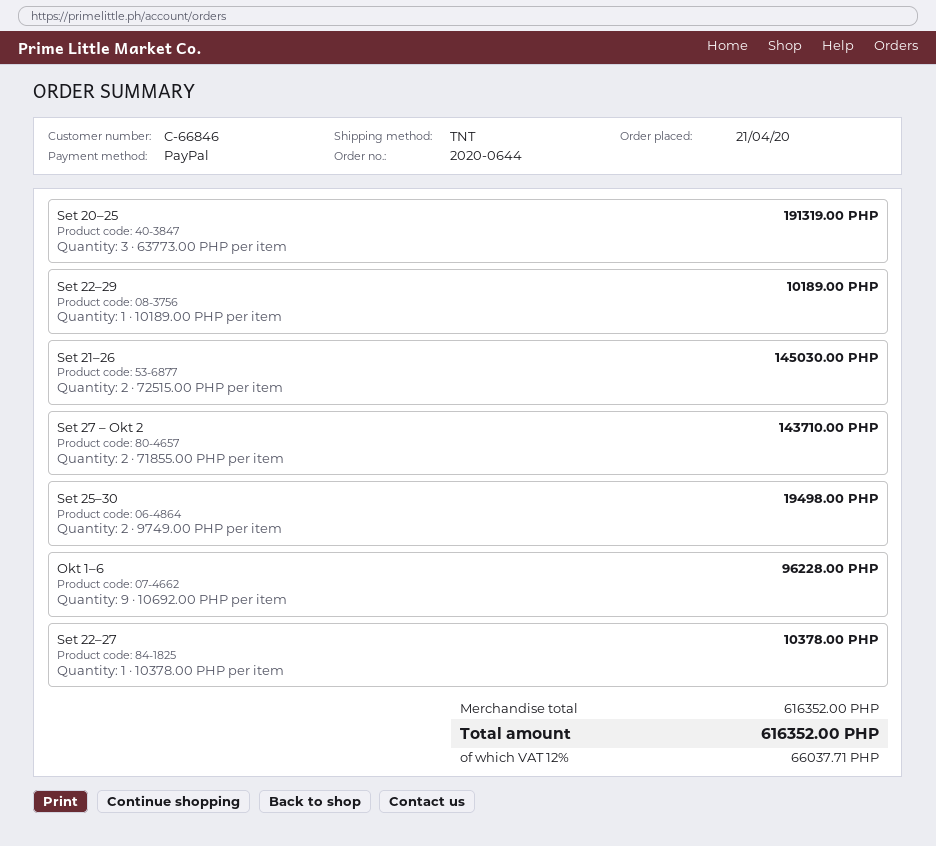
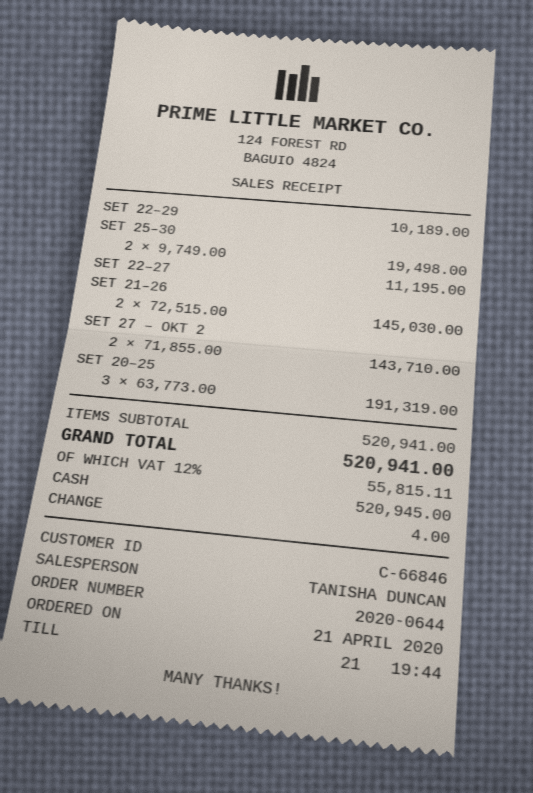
payment method: PayPal -> cash
Okt 1–6: 9 x 10692.00 = 96228.00 -> none
Set 22–27: 1 x 10378.00 = 10378.00 -> 1 x 11195.00 = 11195.00
subtotal: 616352.00 -> 520941.00
tax: 12% = 66037.71 -> 12% = 55815.11
total: 616352.00 -> 520941.00

